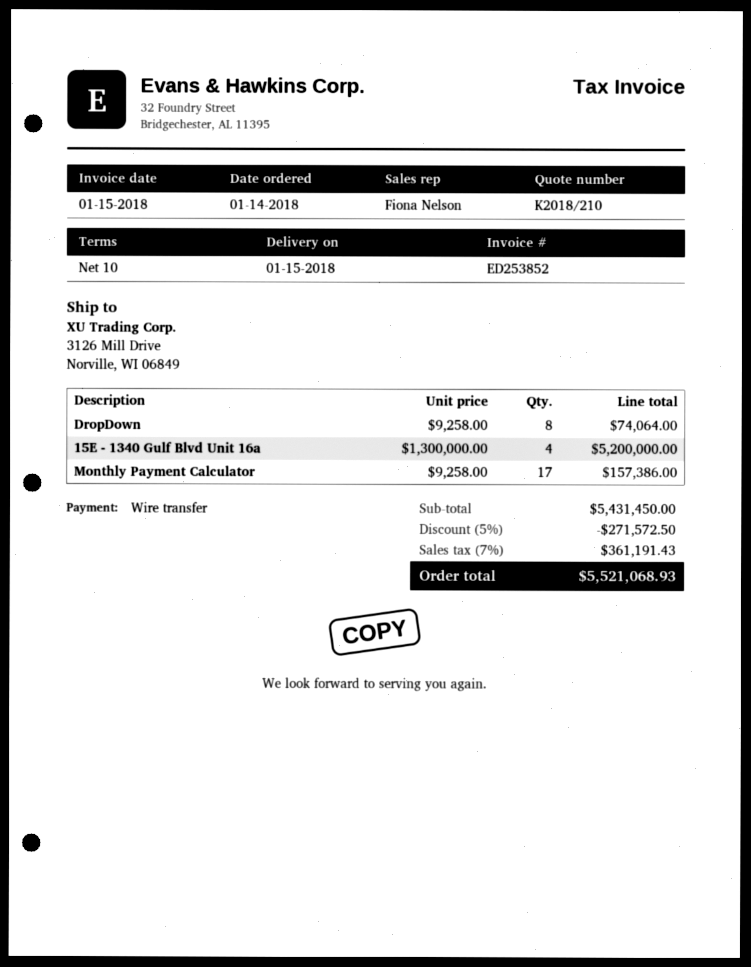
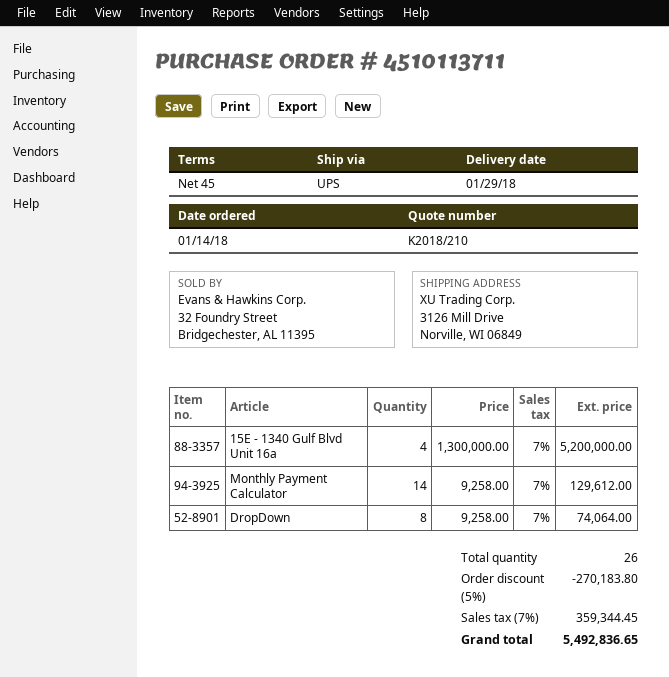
delivery date: 2018-01-15 -> 2018-01-29
payment terms: 10 days -> 45 days
Monthly Payment Calculator: 17 x 9258.00 = 157386.00 -> 14 x 9258.00 = 129612.00
discount: 5% = 271572.50 -> 5% = 270183.80
tax: 7% = 361191.43 -> 7% = 359344.45
total: 5521068.93 -> 5492836.65

